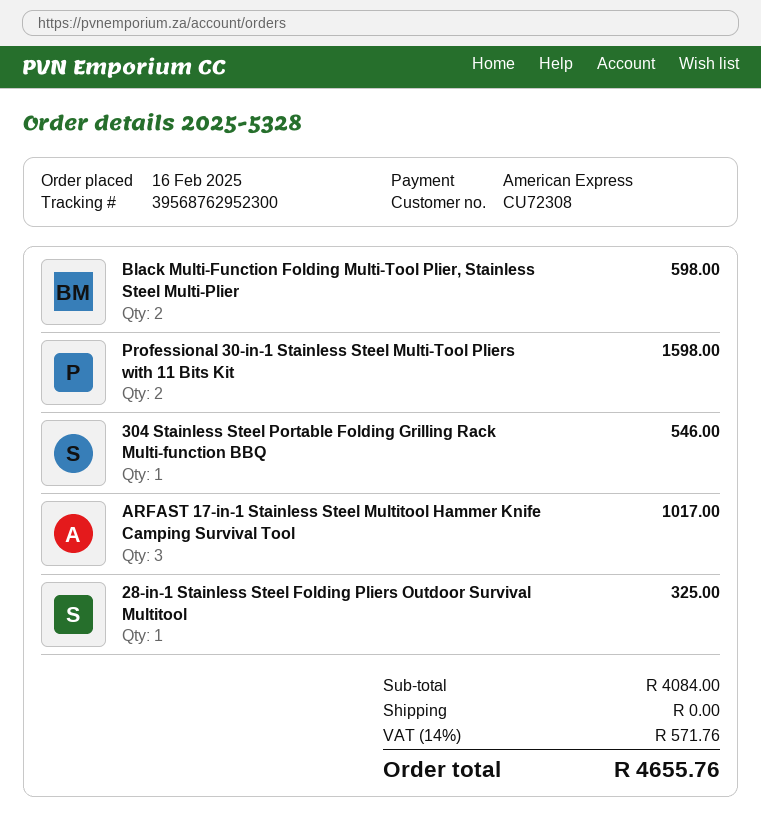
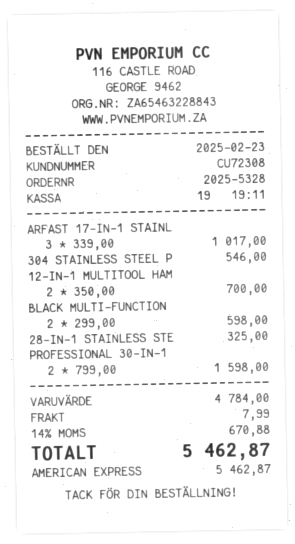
order date: 2025-02-16 -> 2025-02-23
12-IN-1 MULTITOOL HAM: none -> 2 for 700.00
subtotal: 4084.00 -> 4784.00
shipping: 0.00 -> 7.99
tax: 14% = 571.76 -> 14% = 670.88
total: 4655.76 -> 5462.87

